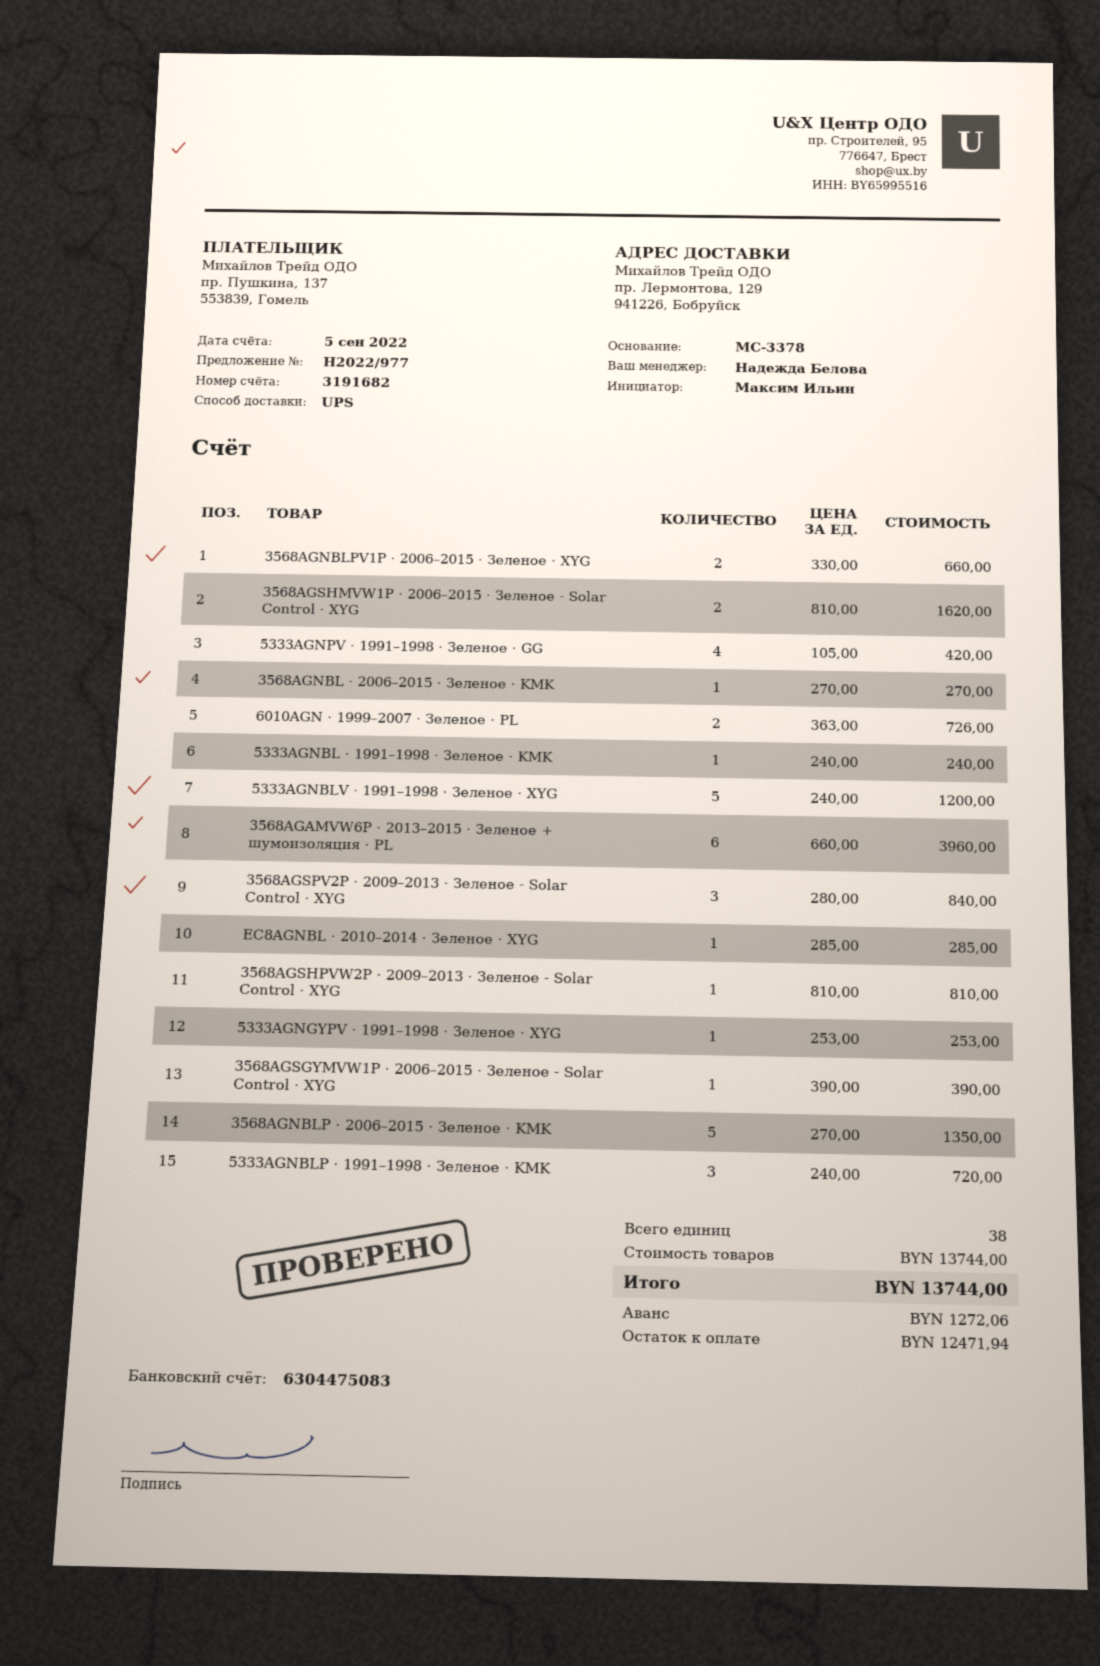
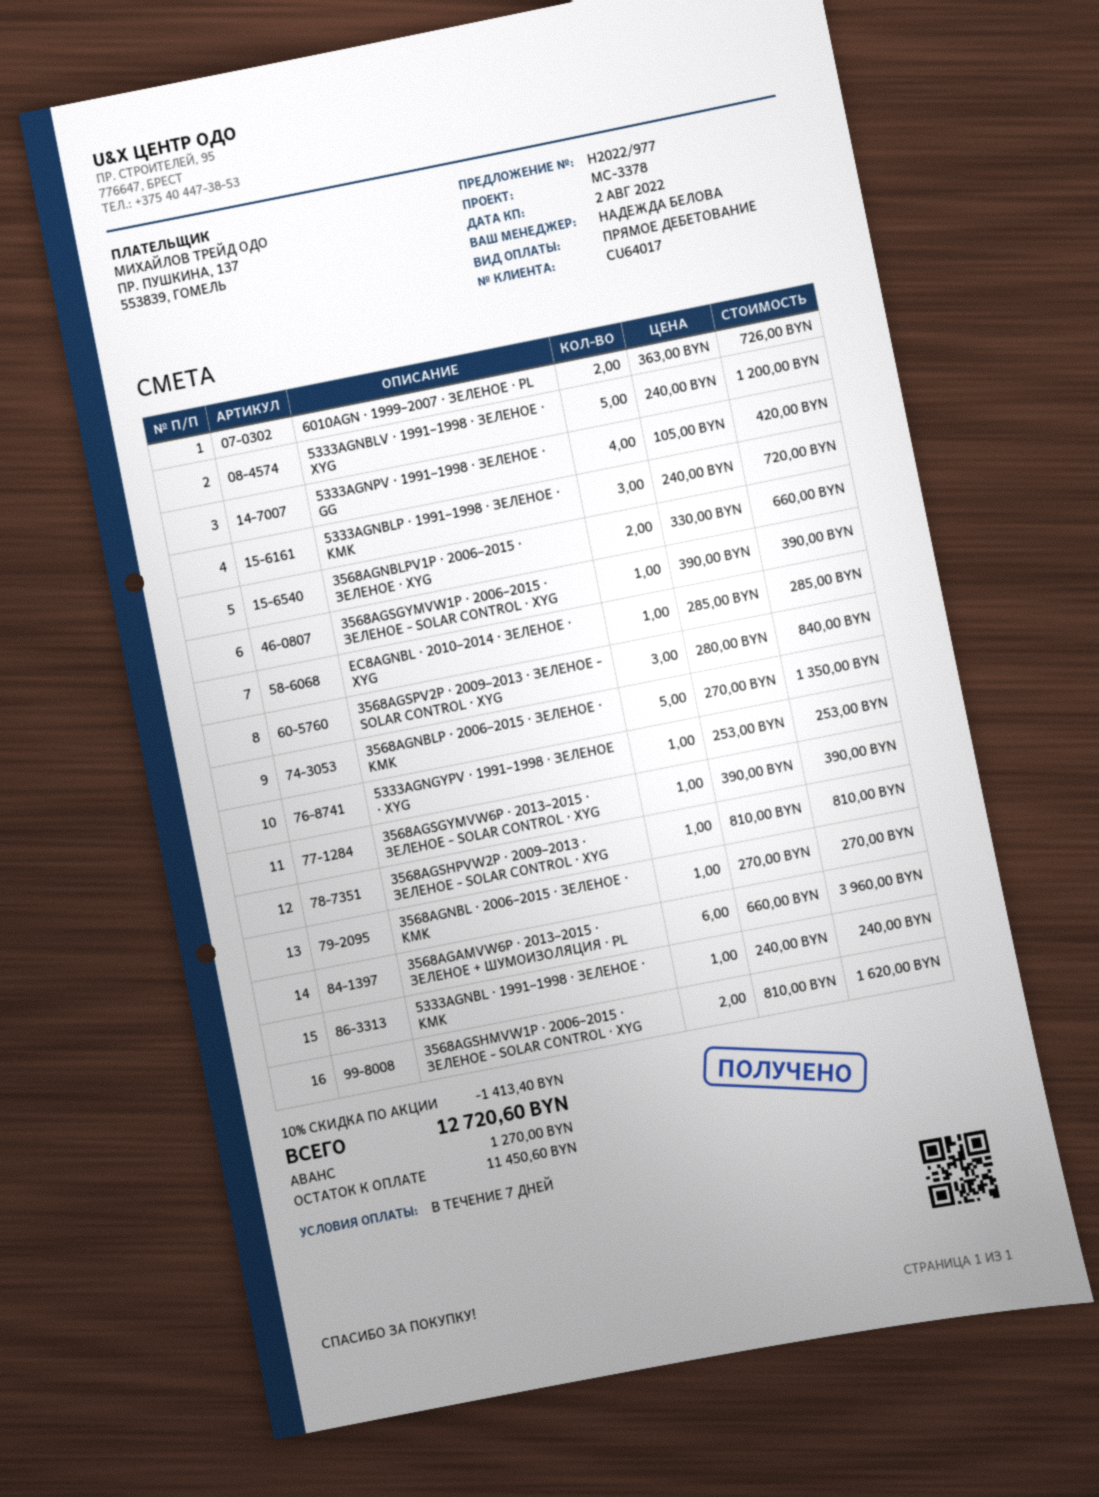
3568AGSGYMVW6P · 2013–2015 · ЗЕЛЕНОЕ - SOLAR CONTROL · XYG: none -> 1 x 390.00 = 390.00
discount: none -> 10% = 1413.40
total: 13744.00 -> 12720.60
deposit: 1272.06 -> 1270.00
balance: 12471.94 -> 11450.60

